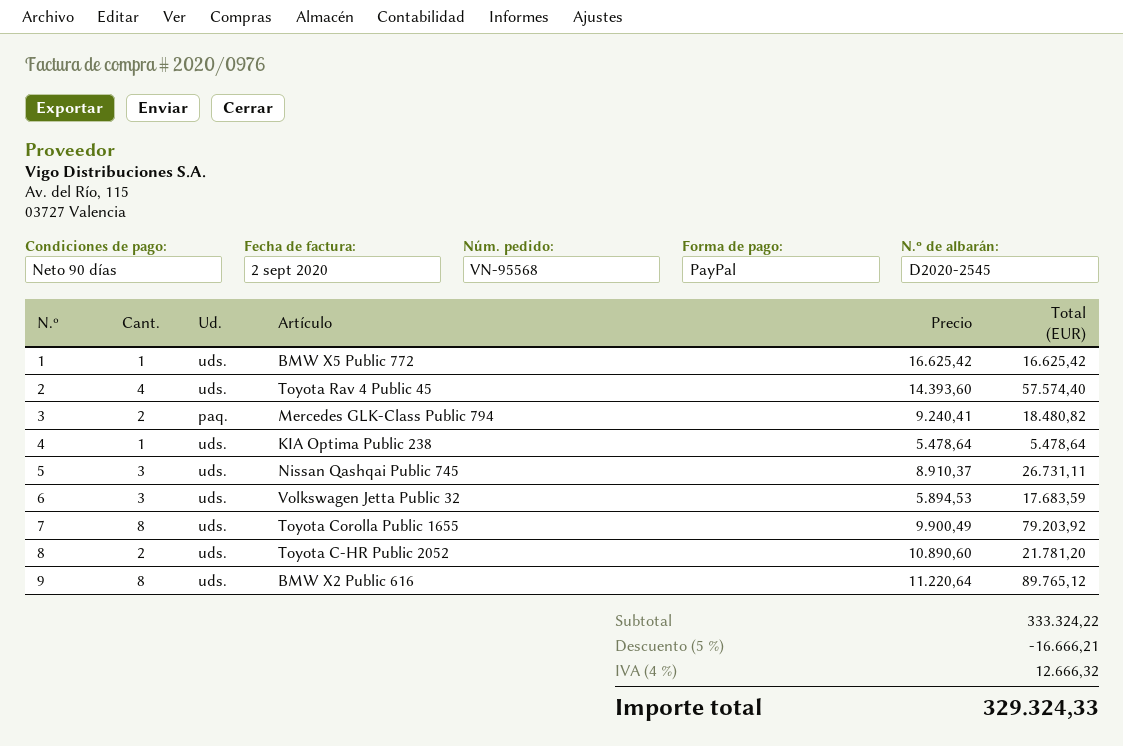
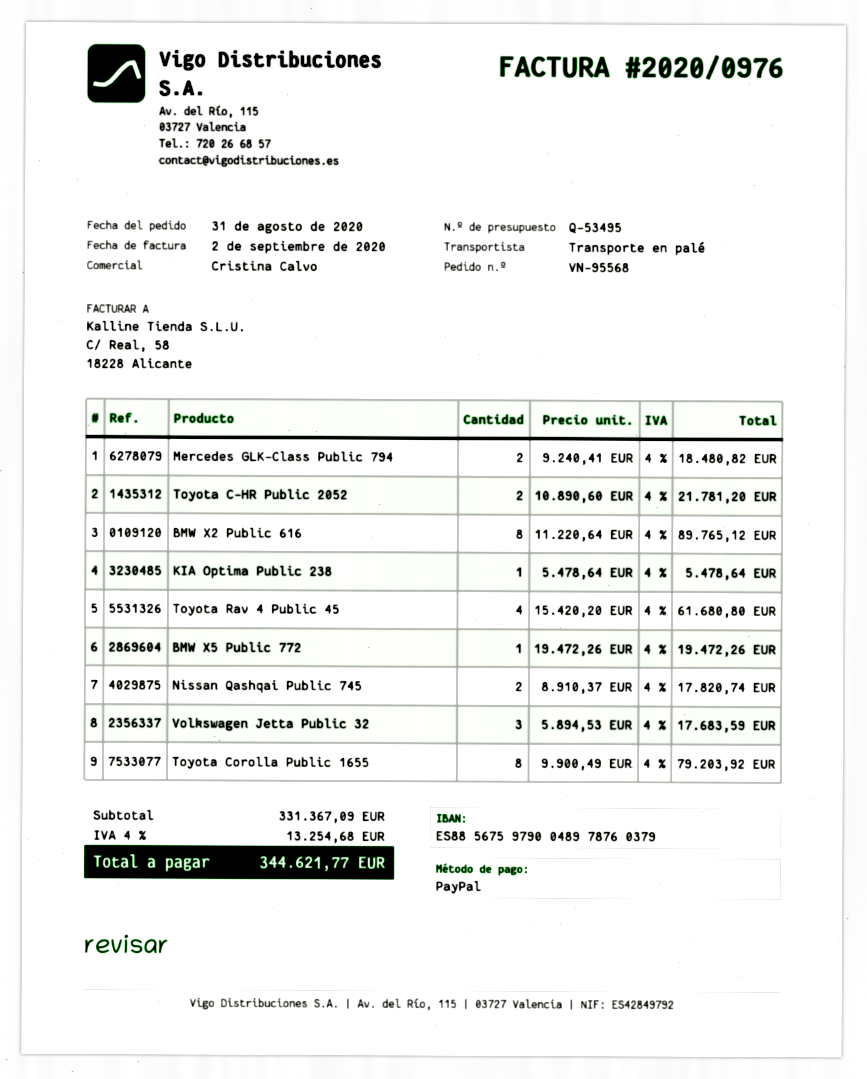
BMW X5 Public 772: 1 x 16625.42 = 16625.42 -> 1 x 19472.26 = 19472.26
Toyota Rav 4 Public 45: 4 x 14393.60 = 57574.40 -> 4 x 15420.20 = 61680.80
Nissan Qashqai Public 745: 3 x 8910.37 = 26731.11 -> 2 x 8910.37 = 17820.74
subtotal: 333324.22 -> 331367.09
discount: 5% = 16666.21 -> none
tax: 4% = 12666.32 -> 4% = 13254.68
total: 329324.33 -> 344621.77

